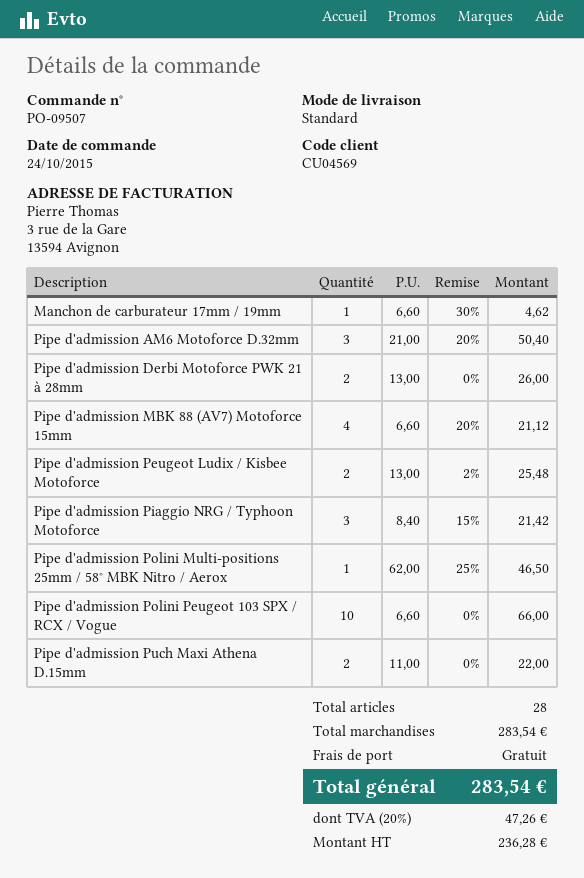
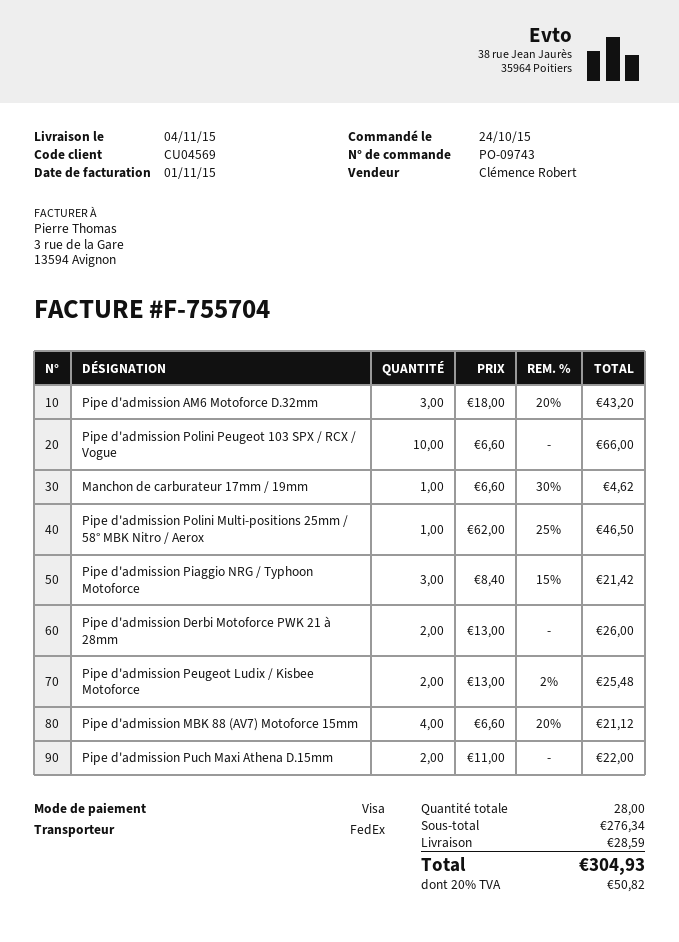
order number: PO-09507 -> PO-09743
shipping method: standard -> FedEx
Pipe d'admission AM6 Motoforce D.32mm: 3 x 21.00 - 20% = 50.40 -> 3 x 18.00 - 20% = 43.20
subtotal: 283.54 -> 276.34
shipping: 0.00 -> 28.59
tax: 20% = 47.26 -> 20% = 50.82
total: 283.54 -> 304.93

